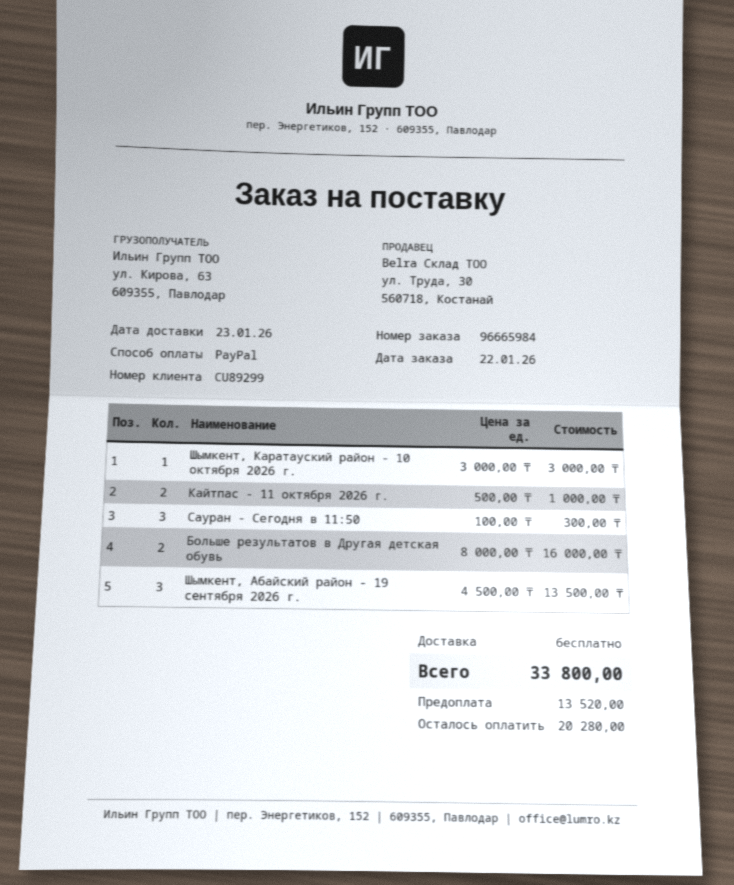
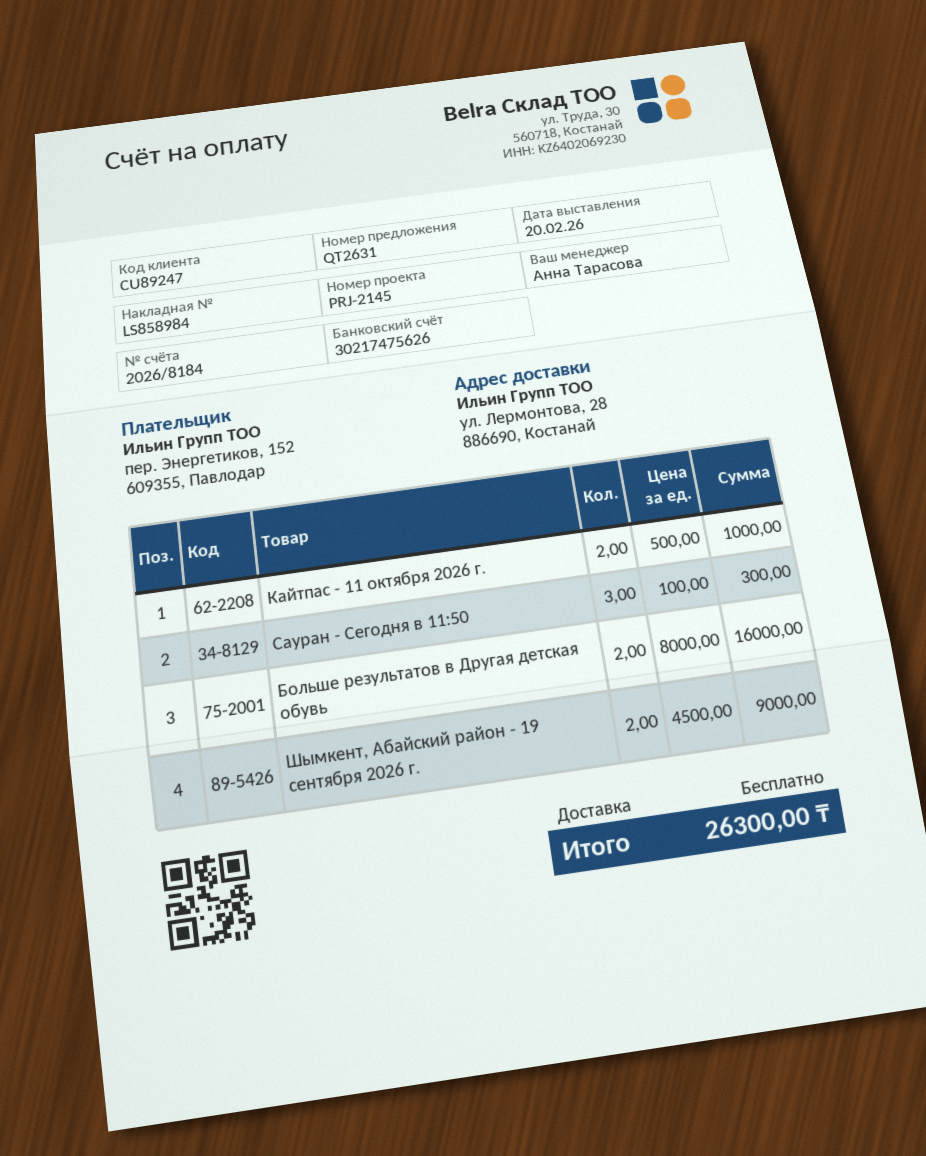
customer number: CU89299 -> CU89247
ship to: ул. Кирова, 63, 609355, Павлодар -> ул. Лермонтова, 28, 886690, Костанай
Шымкент, Каратауский район - 10 октября 2026 г.: 1 x 3000.00 = 3000.00 -> none
Шымкент, Абайский район - 19 сентября 2026 г.: 3 x 4500.00 = 13500.00 -> 2 x 4500.00 = 9000.00
total: 33800.00 -> 26300.00

